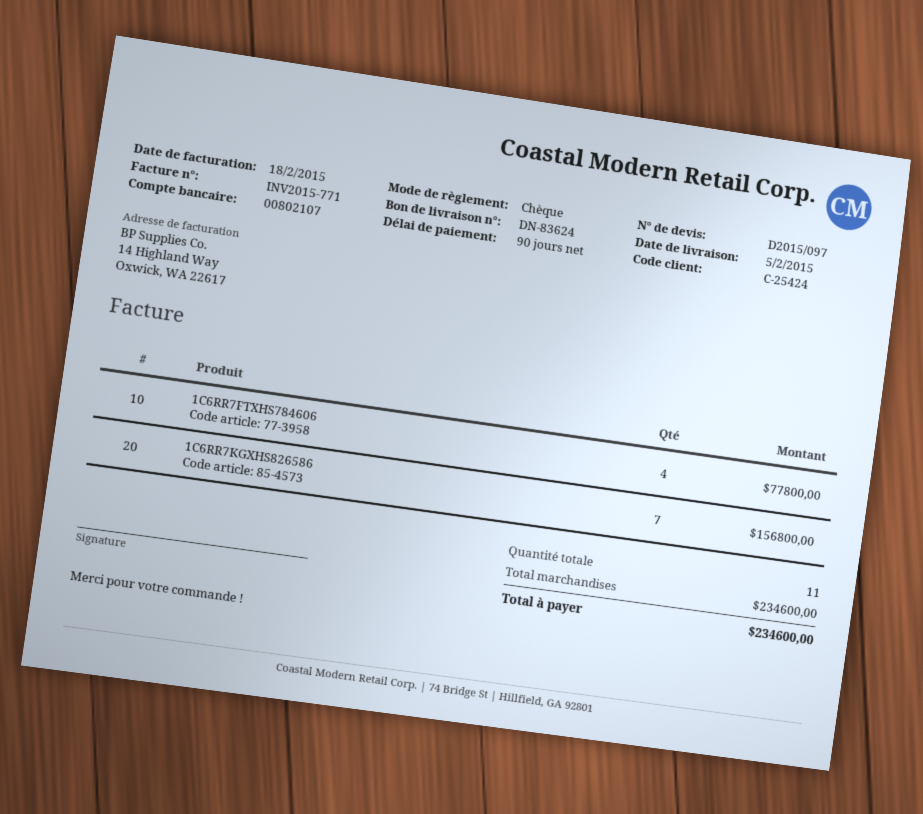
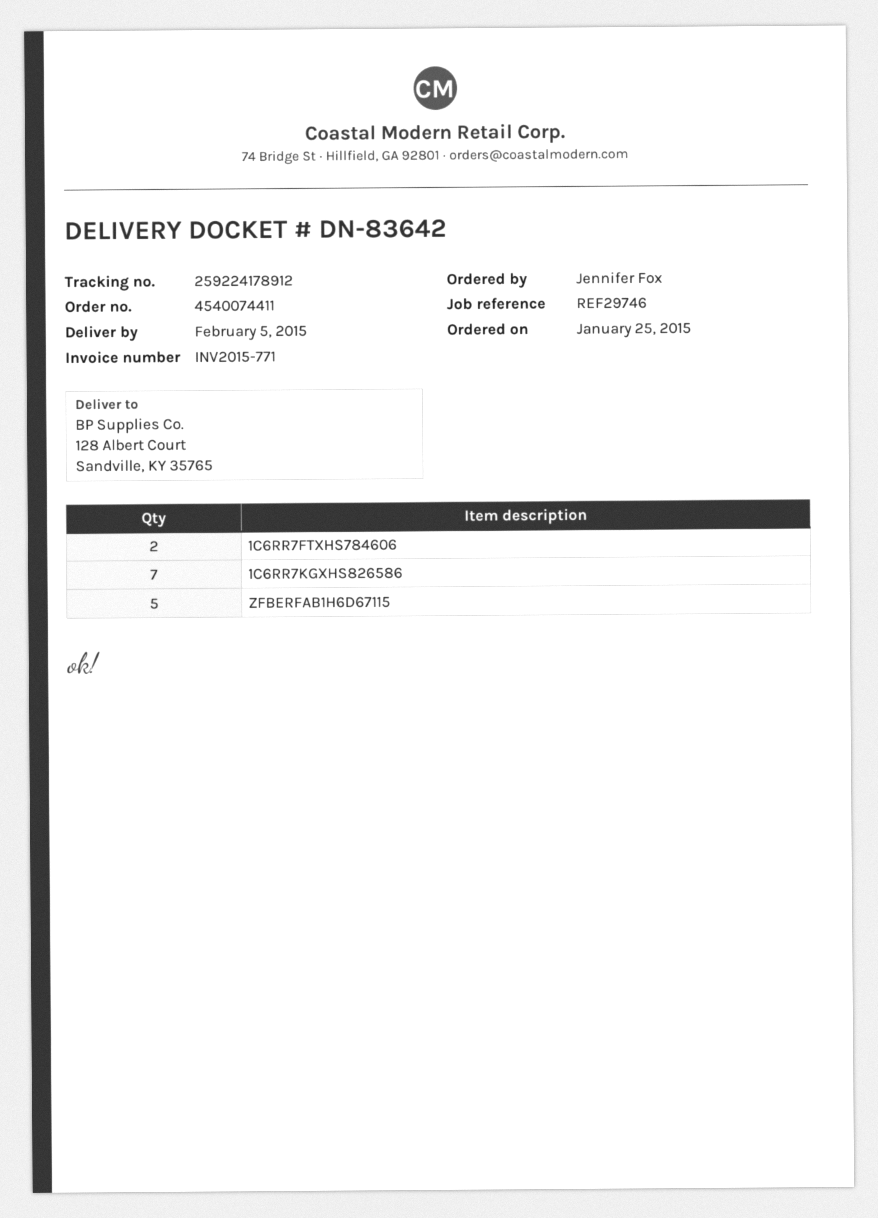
delivery note number: DN-83624 -> DN-83642
1C6RR7FTXHS784606: 4 -> 2
ZFBERFAB1H6D67115: none -> 5

